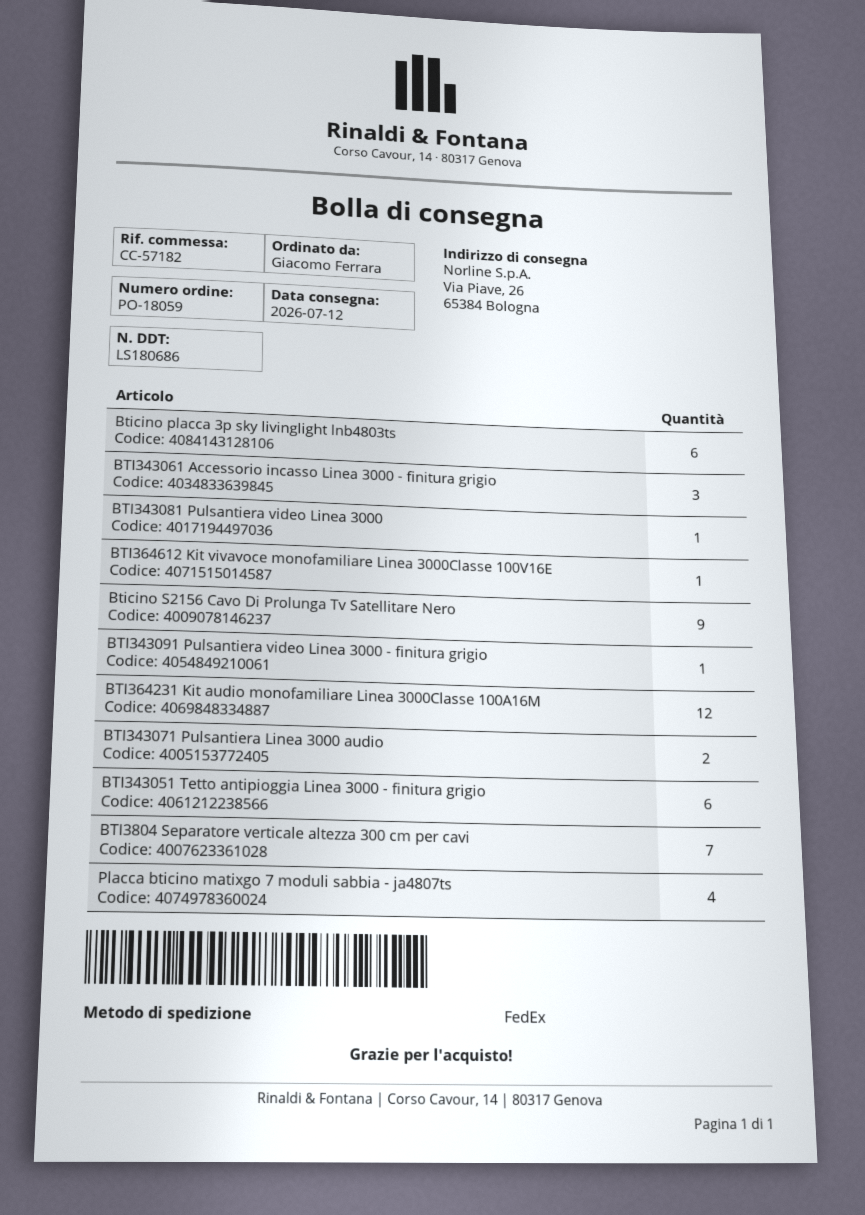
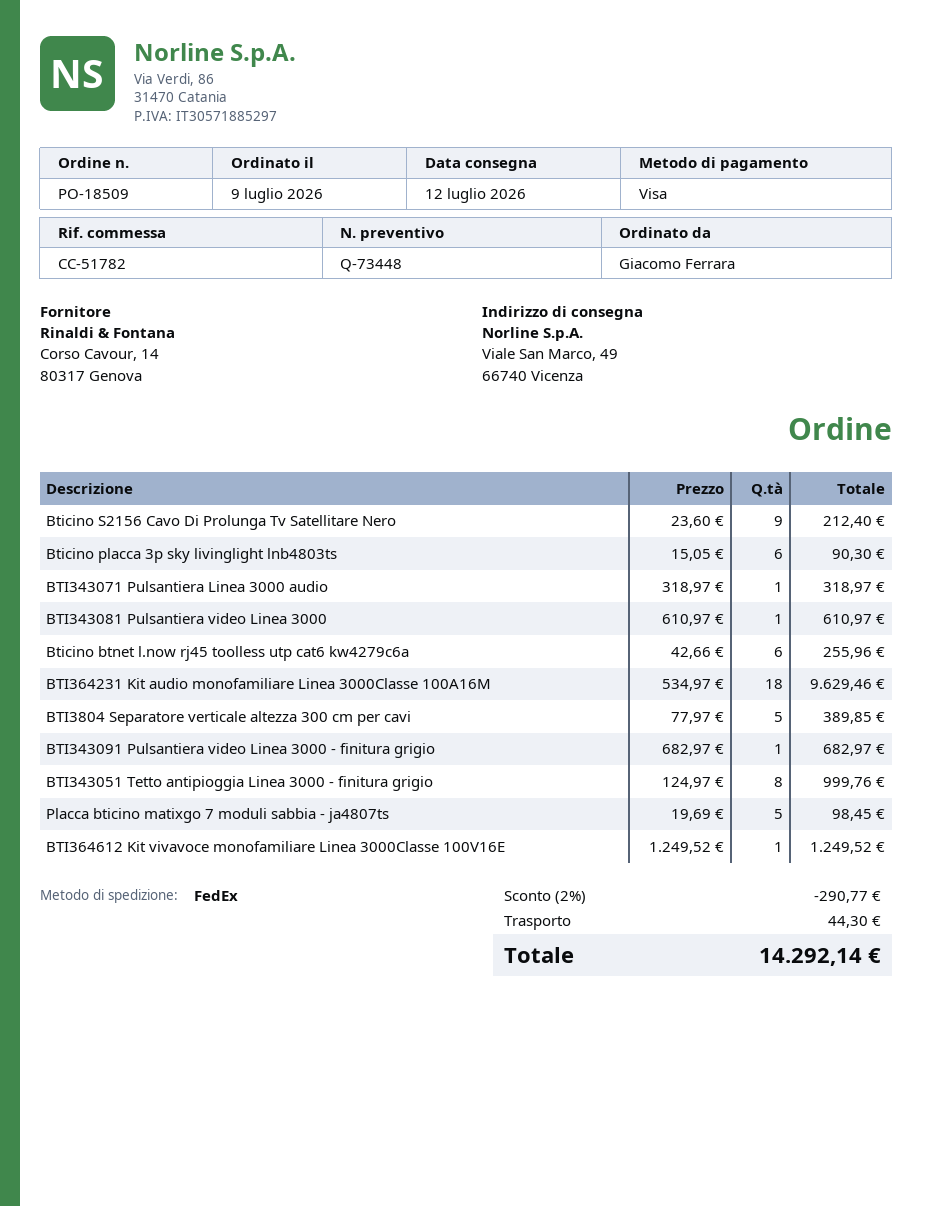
order number: PO-18059 -> PO-18509
reference: CC-57182 -> CC-51782
ship to: Via Piave, 26, 65384 Bologna -> Viale San Marco, 49, 66740 Vicenza
BTI343061 Accessorio incasso Linea 3000 - finitura grigio: 3 -> none
BTI364231 Kit audio monofamiliare Linea 3000Classe 100A16M: 12 -> 18
BTI343071 Pulsantiera Linea 3000 audio: 2 -> 1
BTI343051 Tetto antipioggia Linea 3000 - finitura grigio: 6 -> 8
BTI3804 Separatore verticale altezza 300 cm per cavi: 7 -> 5
Placca bticino matixgo 7 moduli sabbia - ja4807ts: 4 -> 5
Bticino btnet l.now rj45 toolless utp cat6 kw4279c6a: none -> 6

